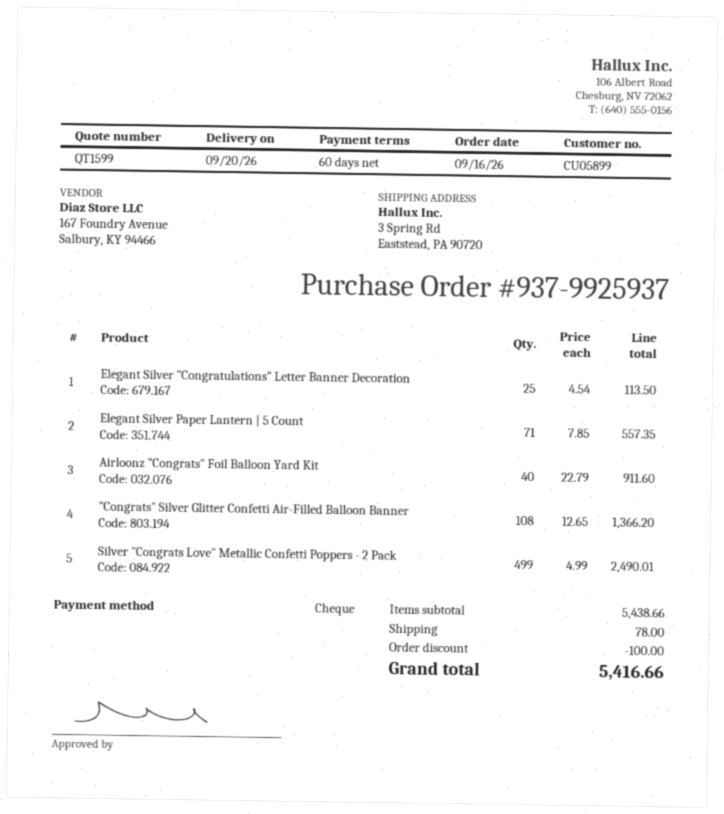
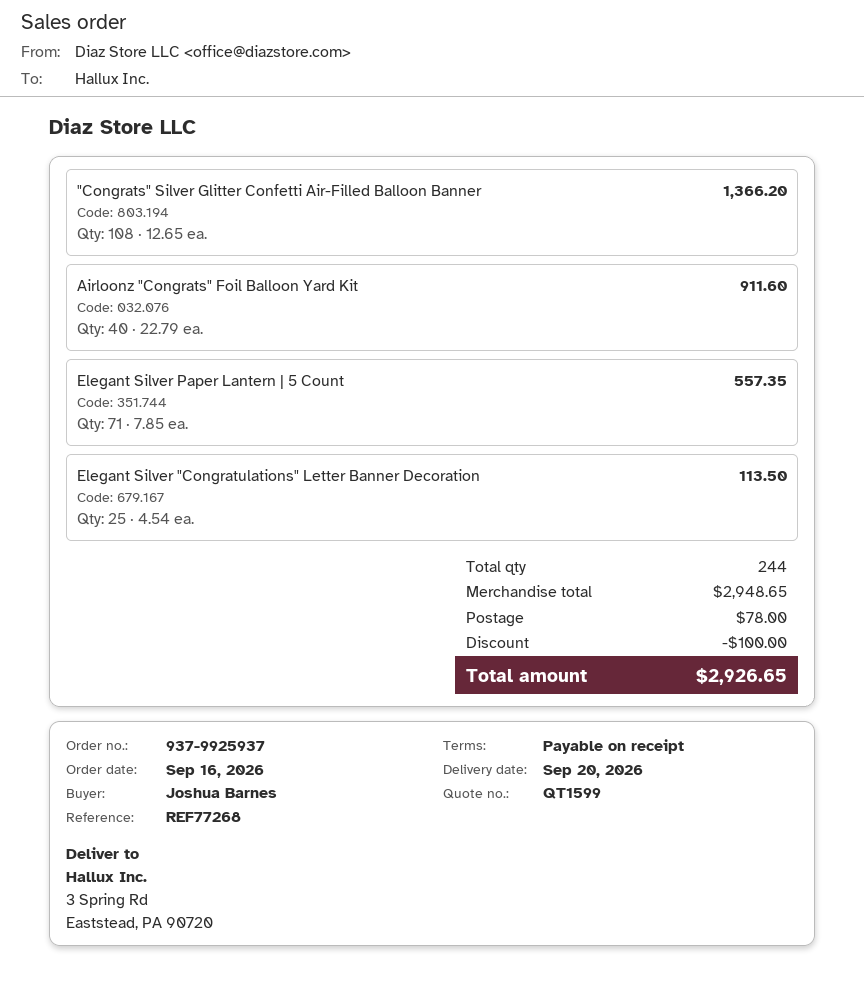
payment terms: 60 days -> on receipt
Silver "Congrats Love" Metallic Confetti Poppers - 2 Pack: 499 x 4.99 = 2490.01 -> none
subtotal: 5438.66 -> 2948.65
total: 5416.66 -> 2926.65

